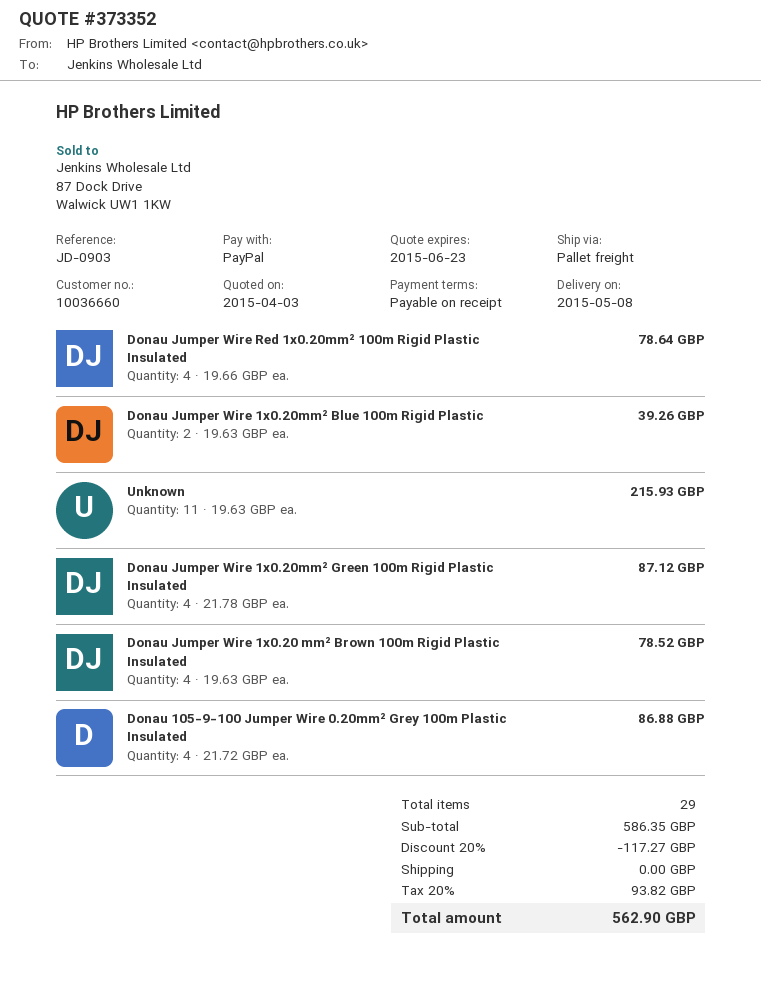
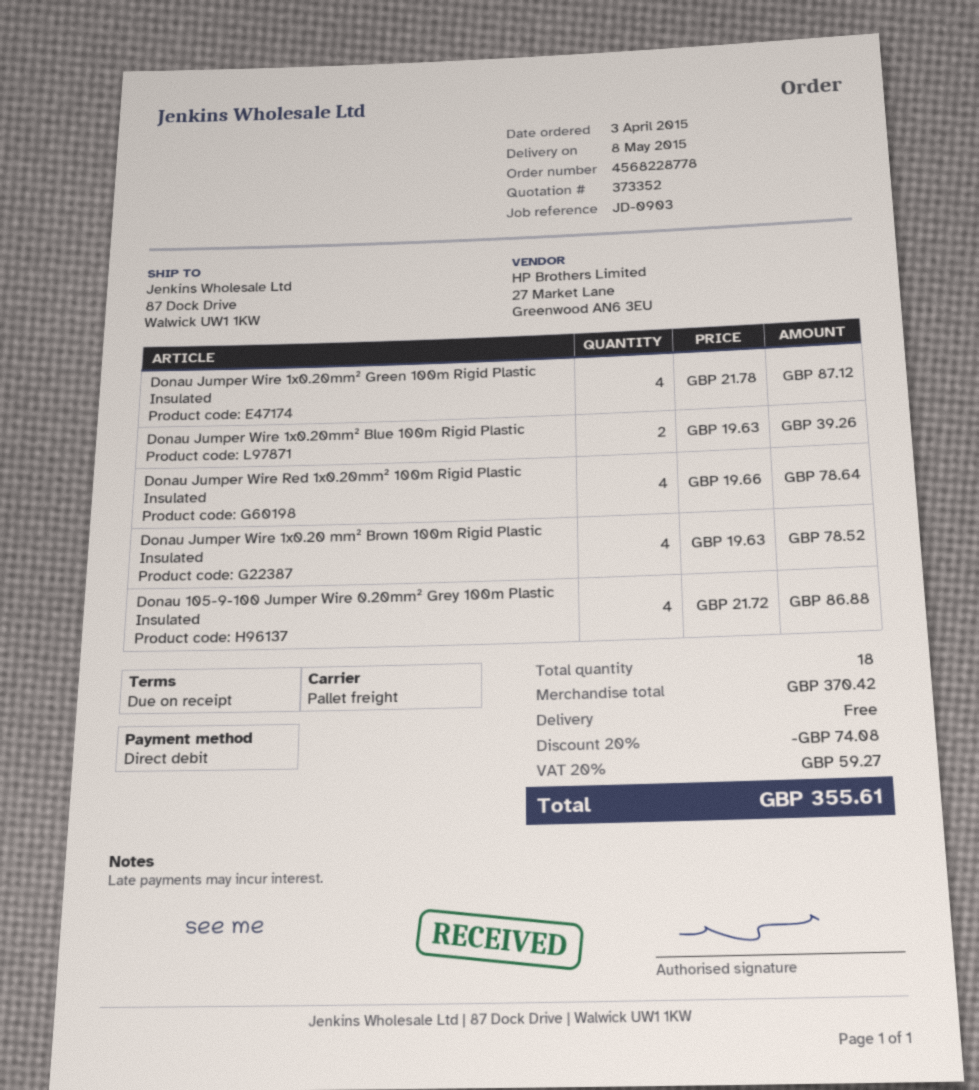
payment method: PayPal -> direct debit
Unknown: 11 x 19.63 = 215.93 -> none
total quantity: 29 -> 18
subtotal: 586.35 -> 370.42
discount: 20% = 117.27 -> 20% = 74.08
tax: 20% = 93.82 -> 20% = 59.27
total: 562.90 -> 355.61

